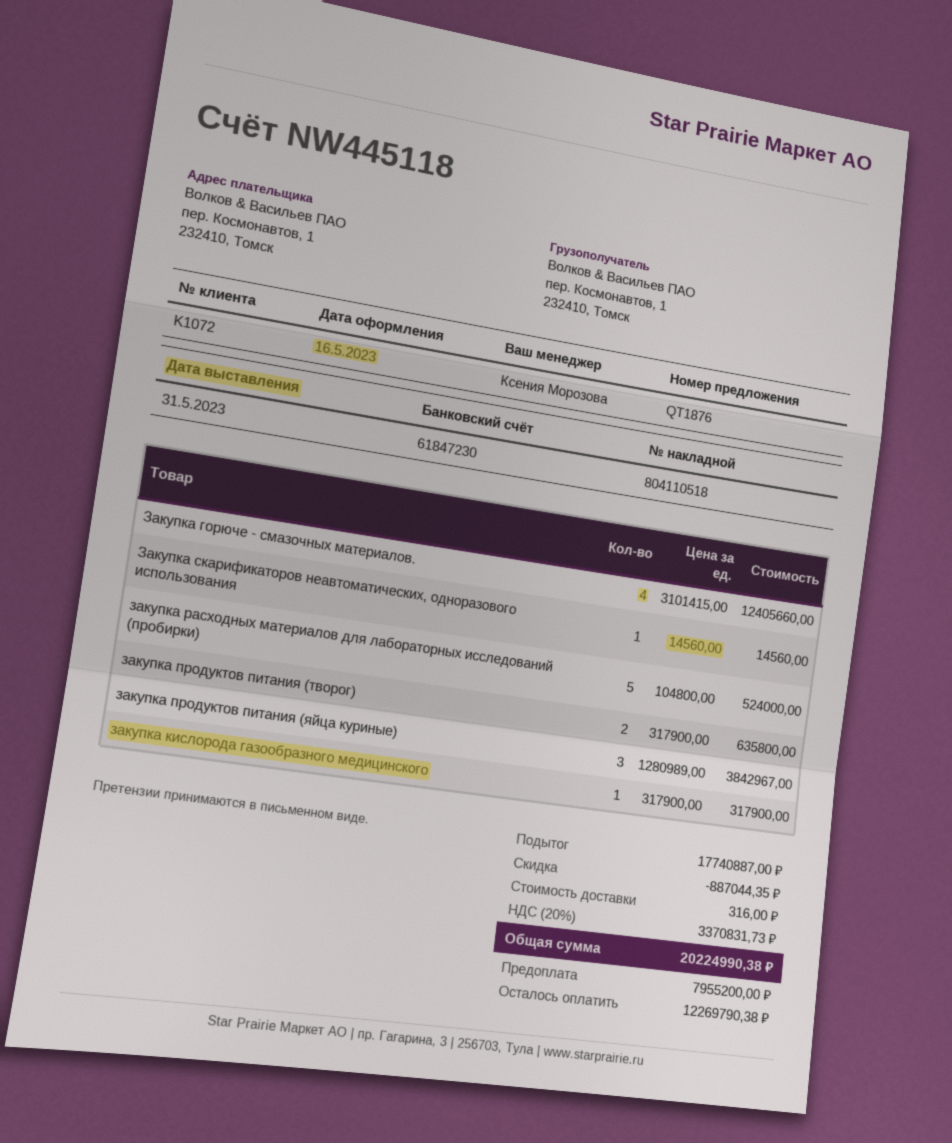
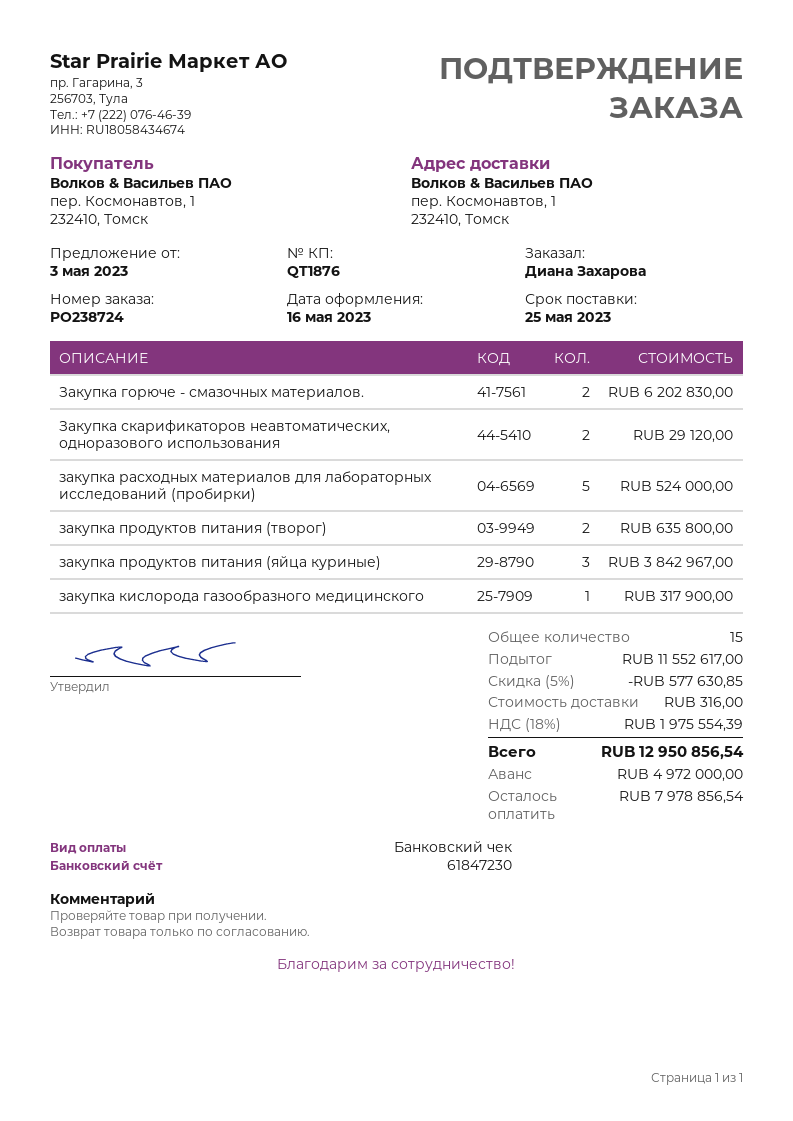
Закупка горюче - смазочных материалов.: 4 for 12405660.00 -> 2 for 6202830.00
Закупка скарификаторов неавтоматических, одноразового использования: 1 for 14560.00 -> 2 for 29120.00
subtotal: 17740887.00 -> 11552617.00
discount: 887044.35 -> 577630.85
tax: 20% = 3370831.73 -> 18% = 1975554.39
total: 20224990.38 -> 12950856.54
deposit: 7955200.00 -> 4972000.00
balance: 12269790.38 -> 7978856.54

